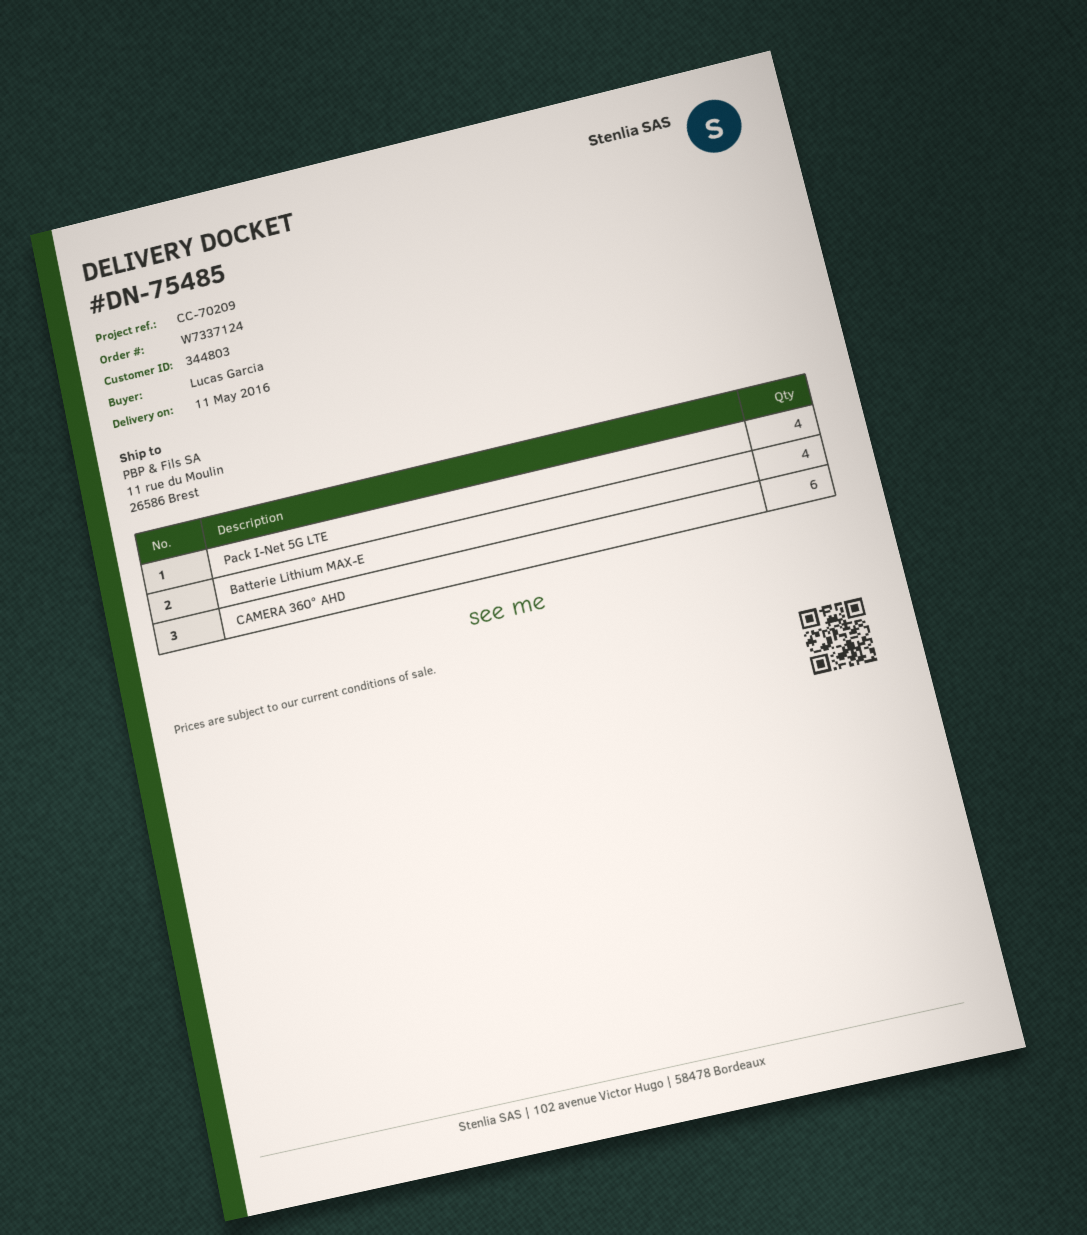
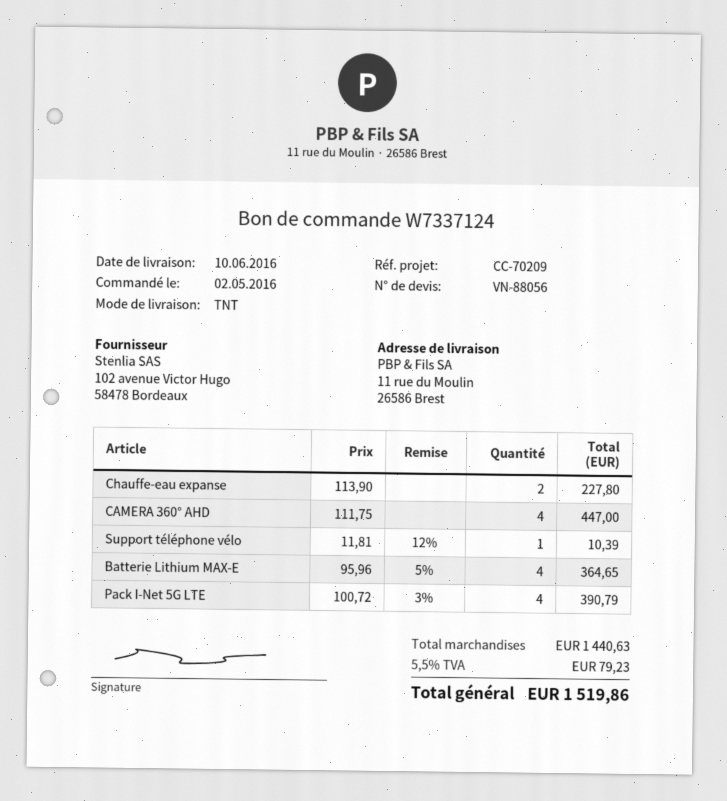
delivery date: 2016-05-11 -> 2016-06-10
CAMERA 360° AHD: 6 -> 4
Chauffe-eau expanse: none -> 2
Support téléphone vélo: none -> 1

